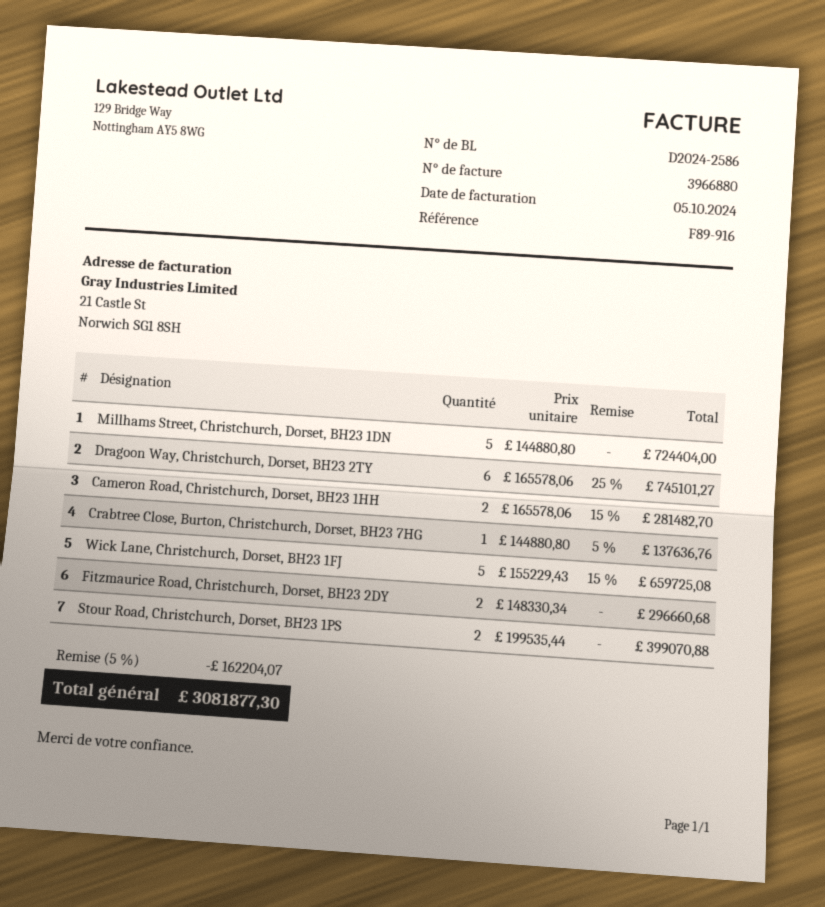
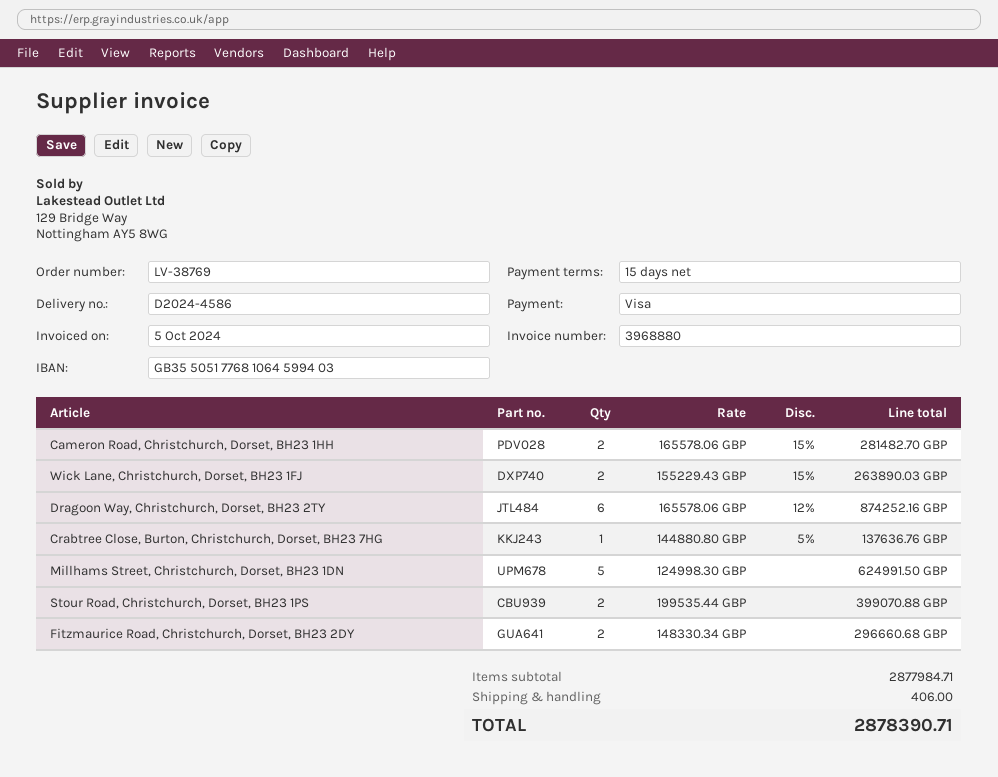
delivery note number: D2024-2586 -> D2024-4586
invoice number: 3966880 -> 3968880
Millhams Street, Christchurch, Dorset, BH23 1DN: 5 x 144880.80 = 724404.00 -> 5 x 124998.30 = 624991.50
Dragoon Way, Christchurch, Dorset, BH23 2TY: 6 x 165578.06 - 25% = 745101.27 -> 6 x 165578.06 - 12% = 874252.16
Wick Lane, Christchurch, Dorset, BH23 1FJ: 5 x 155229.43 - 15% = 659725.08 -> 2 x 155229.43 - 15% = 263890.03
discount: 5% = 162204.07 -> none
shipping: none -> 406.00
total: 3081877.30 -> 2878390.71

